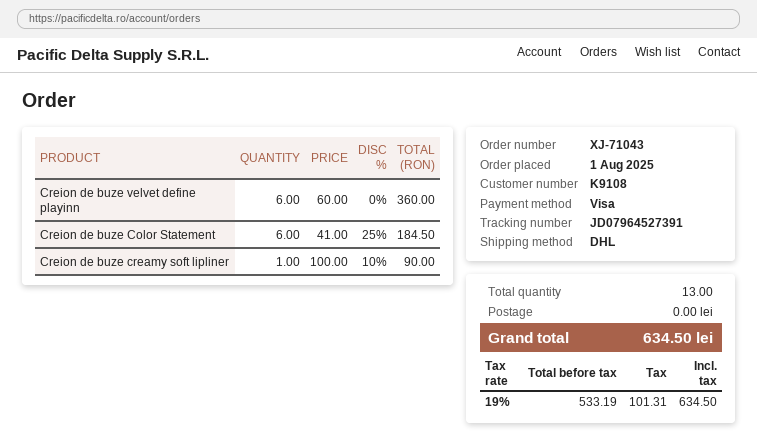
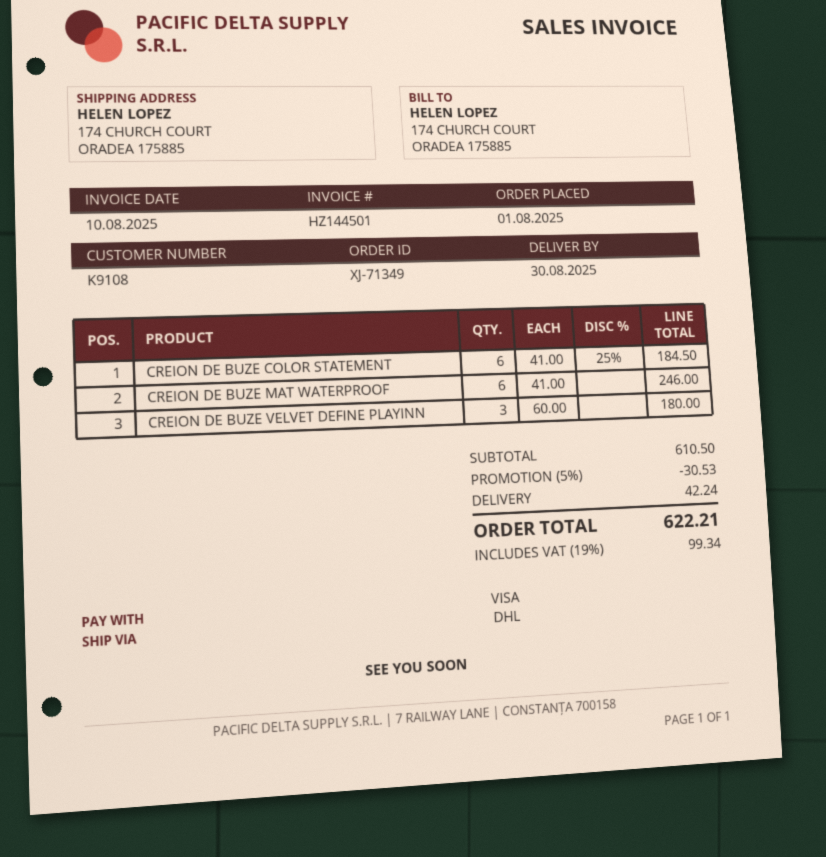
order number: XJ-71043 -> XJ-71349
Creion de buze velvet define playinn: 6 x 60.00 = 360.00 -> 3 x 60.00 = 180.00
Creion de buze creamy soft lipliner: 1 x 100.00 - 10% = 90.00 -> none
CREION DE BUZE MAT WATERPROOF: none -> 6 x 41.00 = 246.00
discount: none -> 5% = 30.53
shipping: 0.00 -> 42.24
tax: 19% = 101.31 -> 19% = 99.34
total: 634.50 -> 622.21

